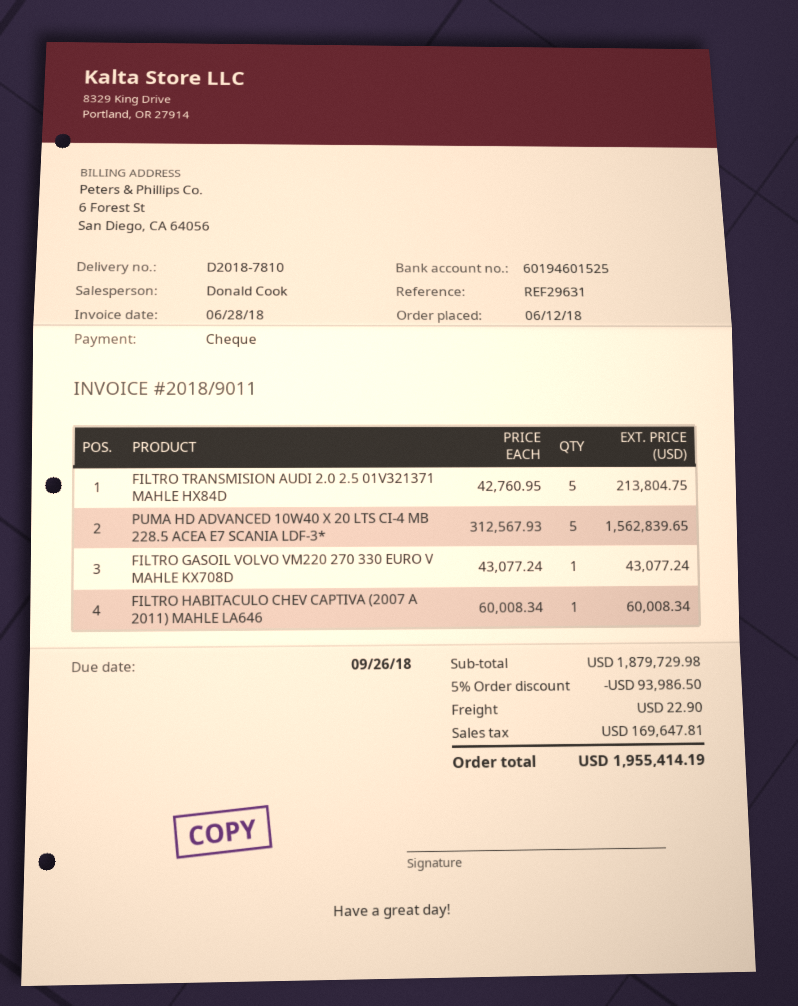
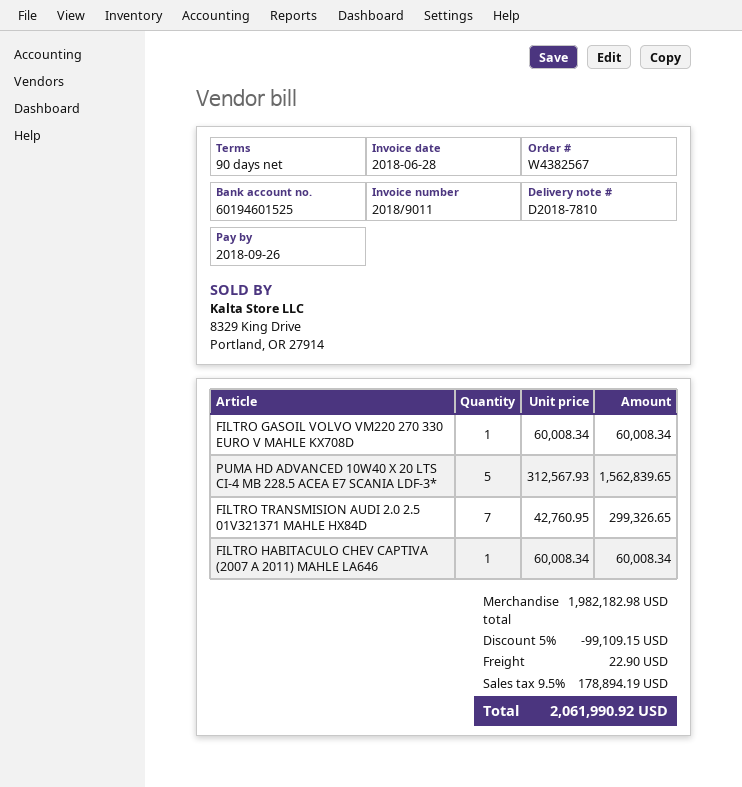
FILTRO TRANSMISION AUDI 2.0 2.5 01V321371 MAHLE HX84D: 5 x 42760.95 = 213804.75 -> 7 x 42760.95 = 299326.65
FILTRO GASOIL VOLVO VM220 270 330 EURO V MAHLE KX708D: 1 x 43077.24 = 43077.24 -> 1 x 60008.34 = 60008.34
subtotal: 1879729.98 -> 1982182.98
discount: 5% = 93986.50 -> 5% = 99109.15
tax: 169647.81 -> 178894.19
total: 1955414.19 -> 2061990.92

